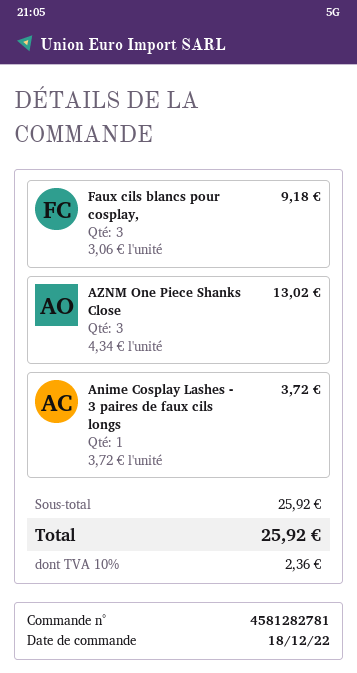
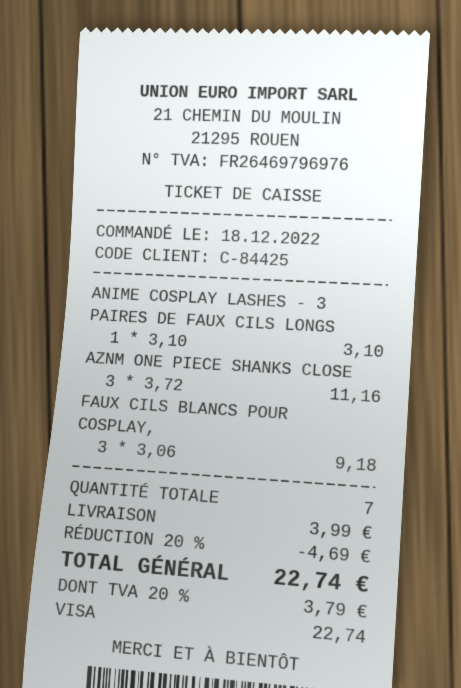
AZNM One Piece Shanks Close: 3 x 4.34 = 13.02 -> 3 x 3.72 = 11.16
Anime Cosplay Lashes - 3 paires de faux cils longs: 1 x 3.72 = 3.72 -> 1 x 3.10 = 3.10
discount: none -> 20% = 4.69
shipping: none -> 3.99
tax: 10% = 2.36 -> 20% = 3.79
total: 25.92 -> 22.74

